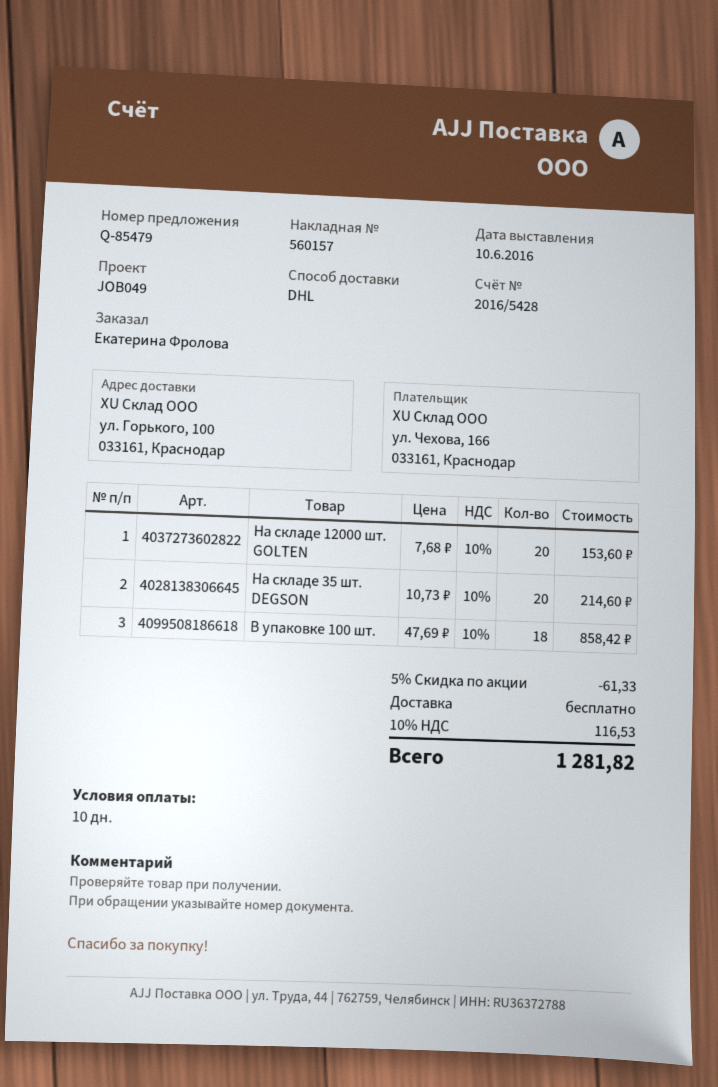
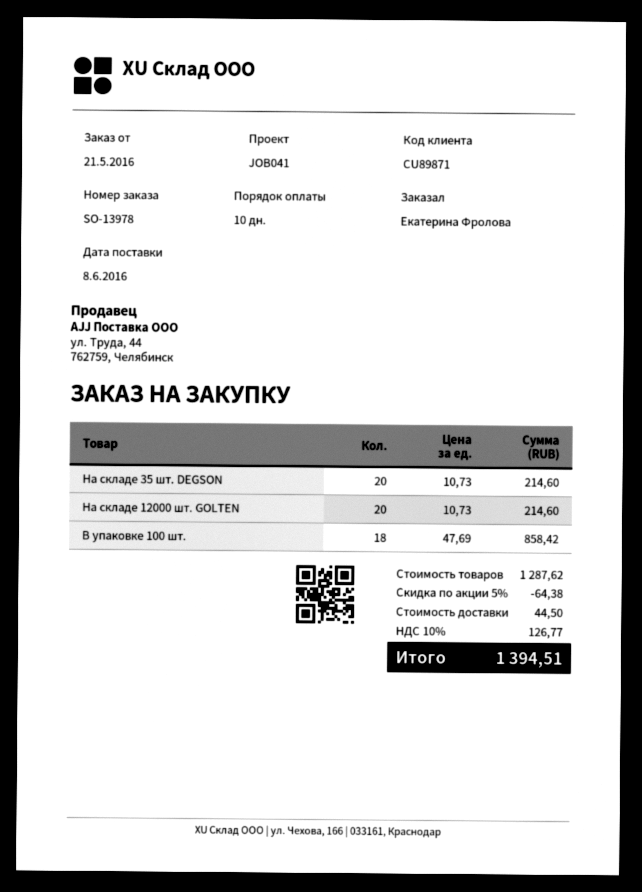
reference: JOB049 -> JOB041
На складе 12000 шт. GOLTEN: 20 x 7.68 = 153.60 -> 20 x 10.73 = 214.60
discount: 5% = 61.33 -> 5% = 64.38
shipping: 0.00 -> 44.50
tax: 10% = 116.53 -> 10% = 126.77
total: 1281.82 -> 1394.51

